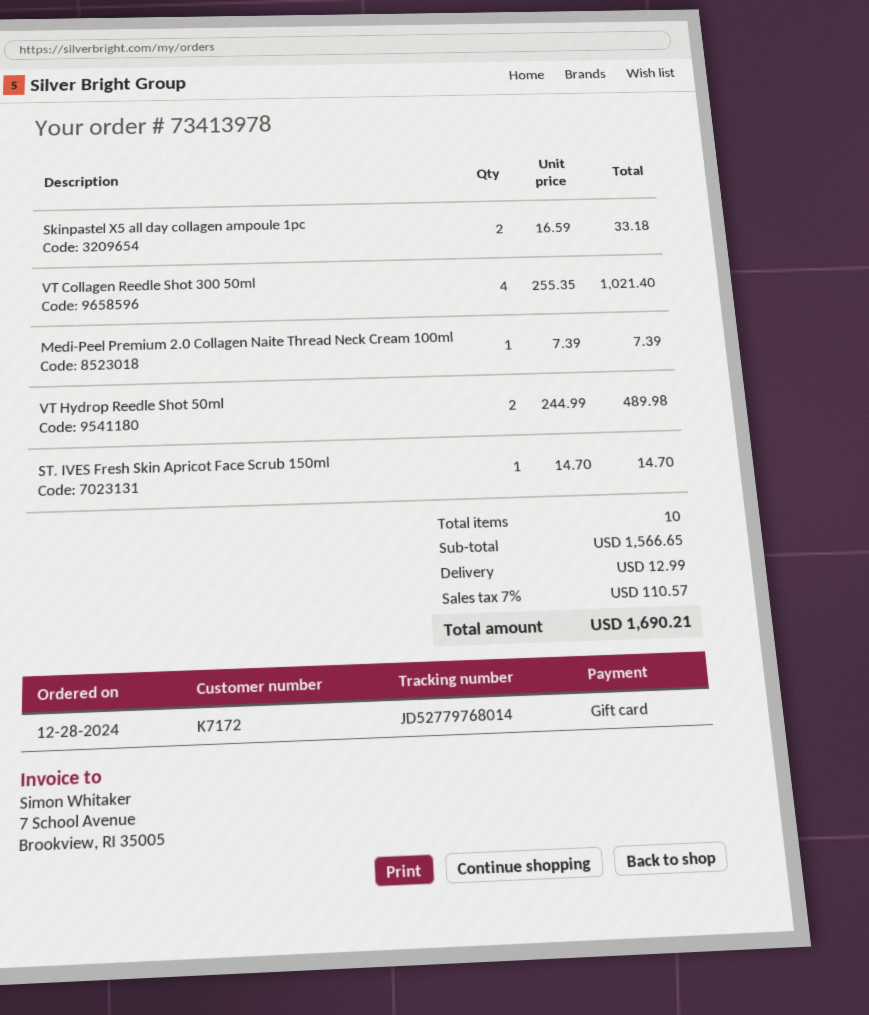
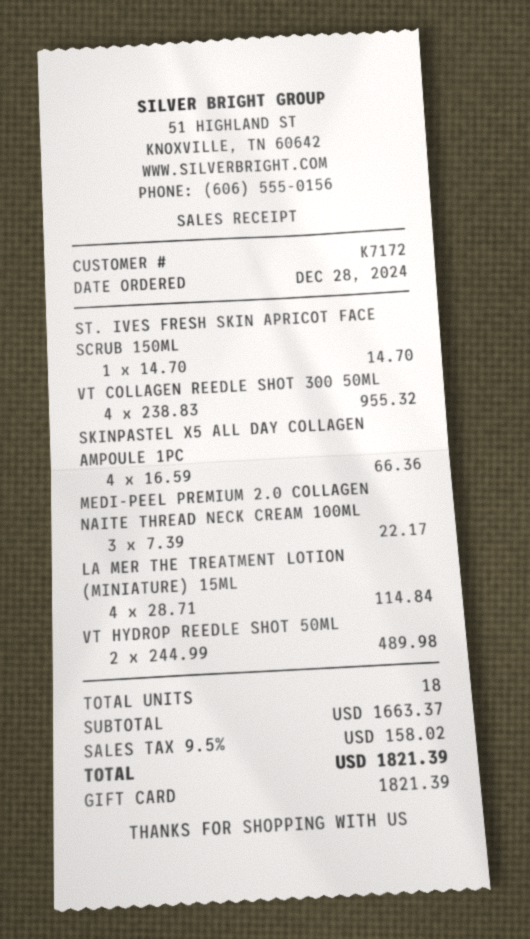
Skinpastel X5 all day collagen ampoule 1pc: 2 x 16.59 = 33.18 -> 4 x 16.59 = 66.36
VT Collagen Reedle Shot 300 50ml: 4 x 255.35 = 1021.40 -> 4 x 238.83 = 955.32
Medi-Peel Premium 2.0 Collagen Naite Thread Neck Cream 100ml: 1 x 7.39 = 7.39 -> 3 x 7.39 = 22.17
LA MER THE TREATMENT LOTION (MINIATURE) 15ML: none -> 4 x 28.71 = 114.84
total quantity: 10 -> 18
subtotal: 1566.65 -> 1663.37
shipping: 12.99 -> none
tax: 7% = 110.57 -> 9.5% = 158.02
total: 1690.21 -> 1821.39

